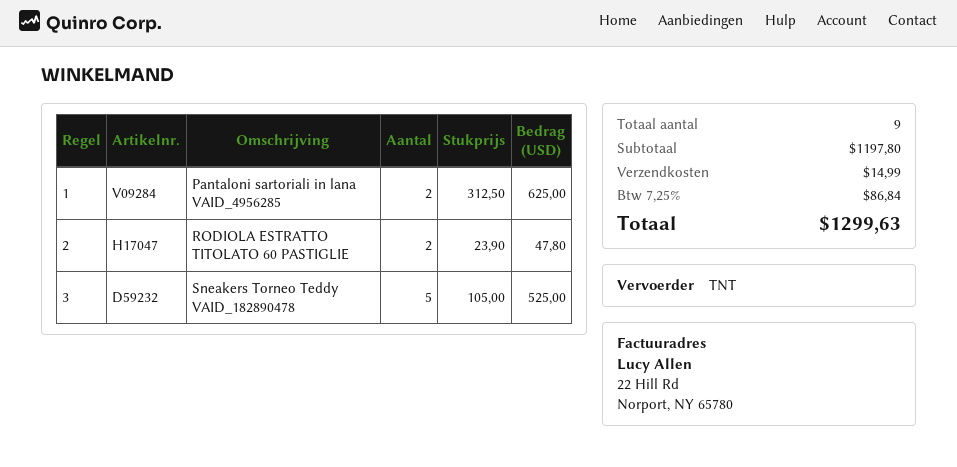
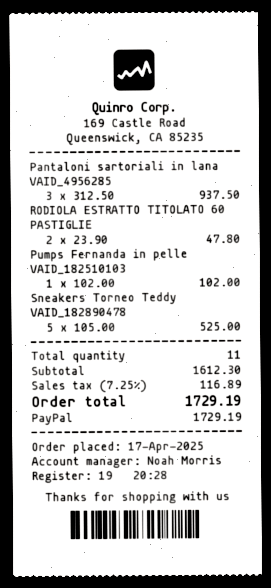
Pantaloni sartoriali in lana VAID_4956285: 2 x 312.50 = 625.00 -> 3 x 312.50 = 937.50
Pumps Fernanda in pelle VAID_182510103: none -> 1 x 102.00 = 102.00
total quantity: 9 -> 11
subtotal: 1197.80 -> 1612.30
shipping: 14.99 -> none
tax: 7.25% = 86.84 -> 7.25% = 116.89
total: 1299.63 -> 1729.19

